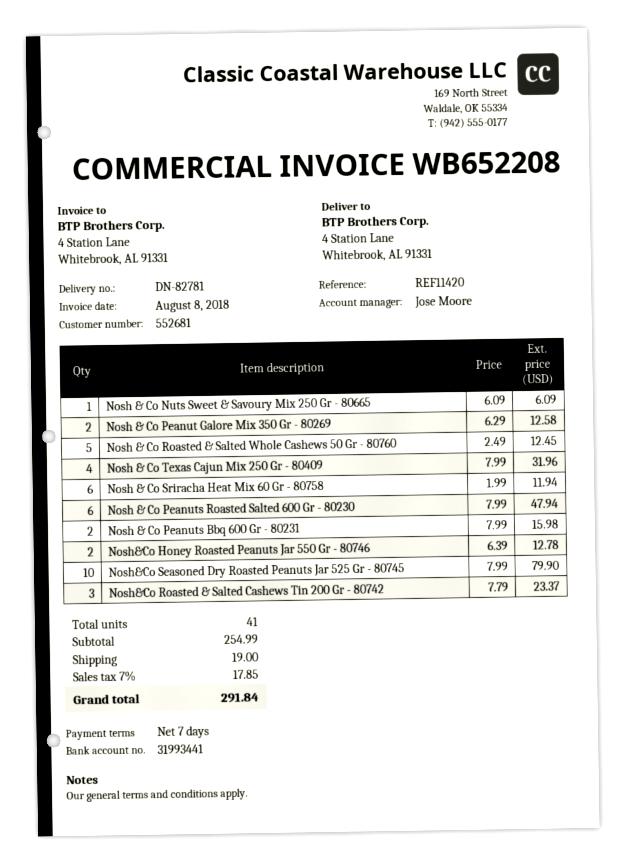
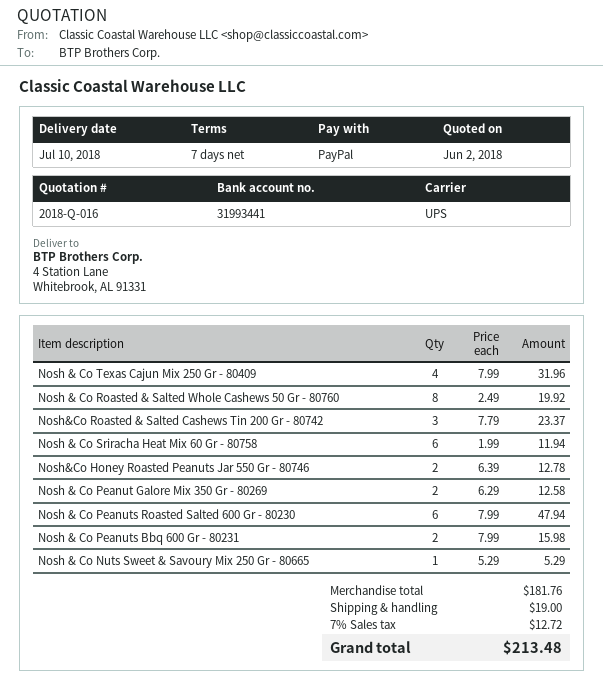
Nosh & Co Nuts Sweet & Savoury Mix 250 Gr - 80665: 1 x 6.09 = 6.09 -> 1 x 5.29 = 5.29
Nosh & Co Roasted & Salted Whole Cashews 50 Gr - 80760: 5 x 2.49 = 12.45 -> 8 x 2.49 = 19.92
Nosh&Co Seasoned Dry Roasted Peanuts Jar 525 Gr - 80745: 10 x 7.99 = 79.90 -> none
subtotal: 254.99 -> 181.76
tax: 7% = 17.85 -> 7% = 12.72
total: 291.84 -> 213.48

